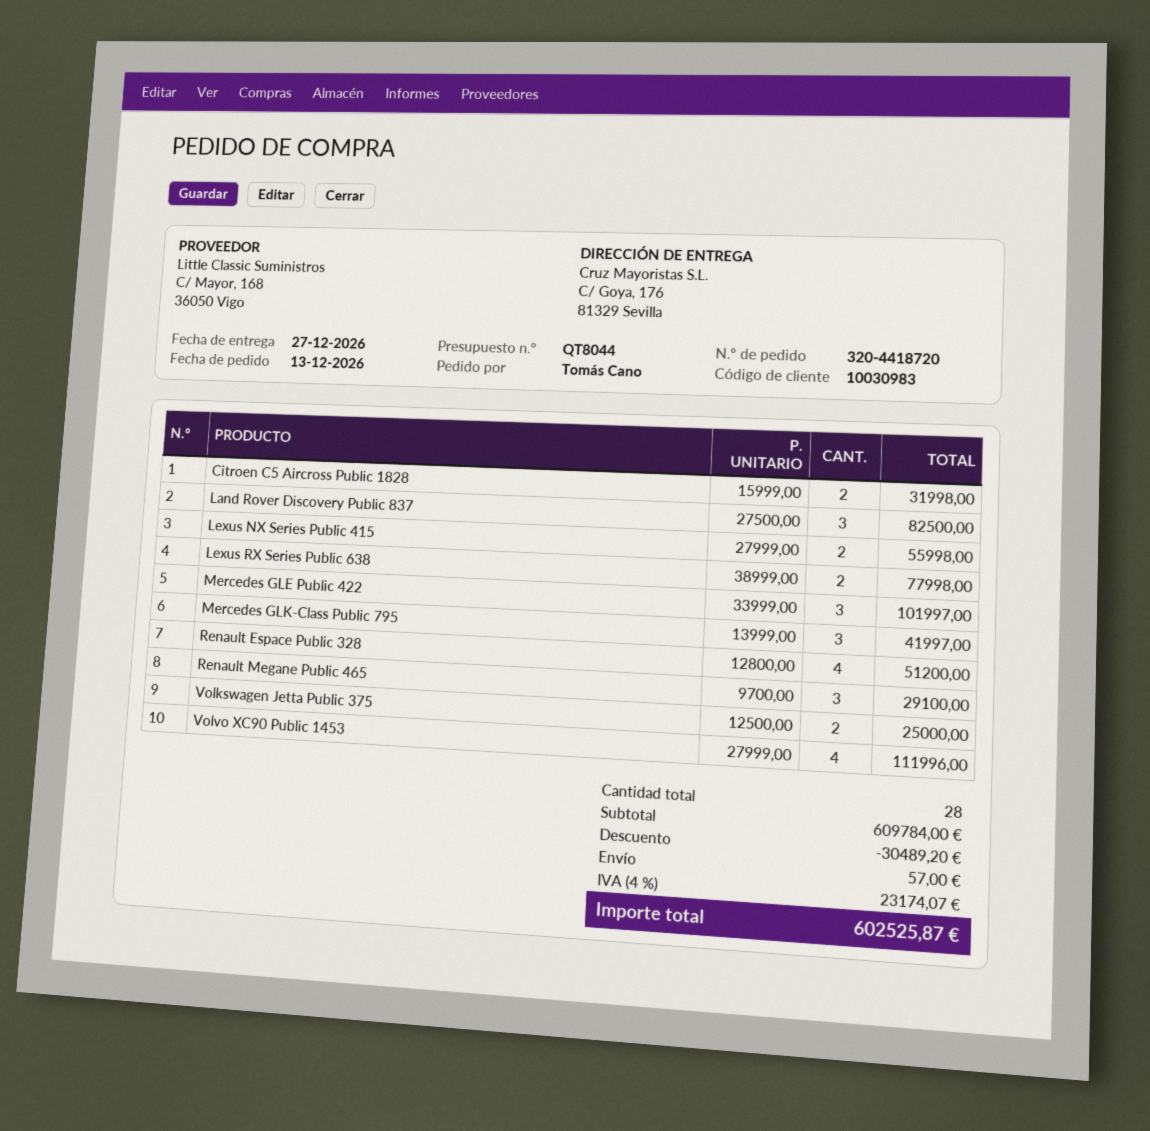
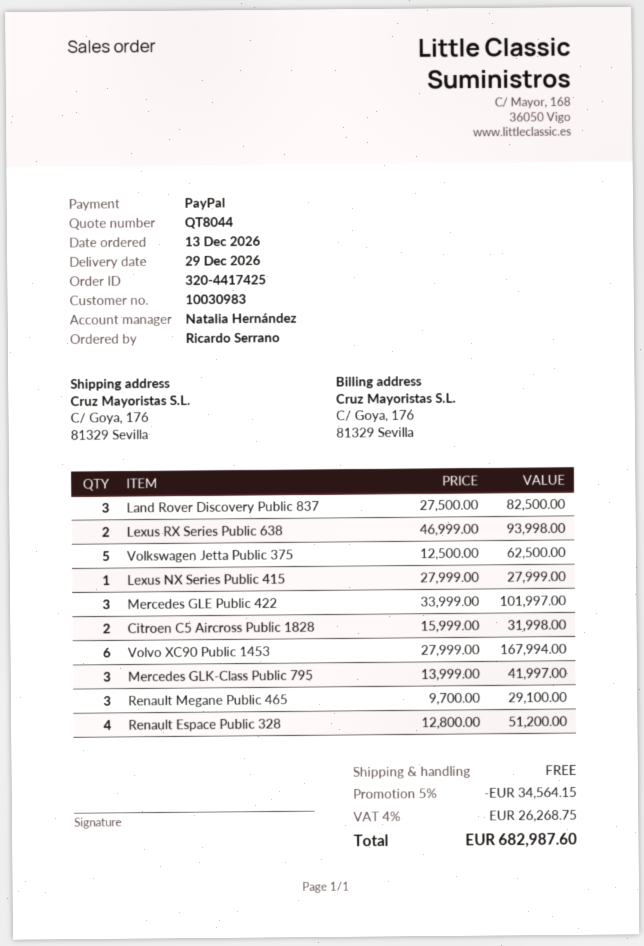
order number: 320-4418720 -> 320-4417425
delivery date: 2026-12-27 -> 2026-12-29
ordered by: Tomás Cano -> Ricardo Serrano
Lexus NX Series Public 415: 2 x 27999.00 = 55998.00 -> 1 x 27999.00 = 27999.00
Lexus RX Series Public 638: 2 x 38999.00 = 77998.00 -> 2 x 46999.00 = 93998.00
Volkswagen Jetta Public 375: 2 x 12500.00 = 25000.00 -> 5 x 12500.00 = 62500.00
Volvo XC90 Public 1453: 4 x 27999.00 = 111996.00 -> 6 x 27999.00 = 167994.00
discount: 30489.20 -> 34564.15
shipping: 57.00 -> 0.00
tax: 4% = 23174.07 -> 4% = 26268.75
total: 602525.87 -> 682987.60

